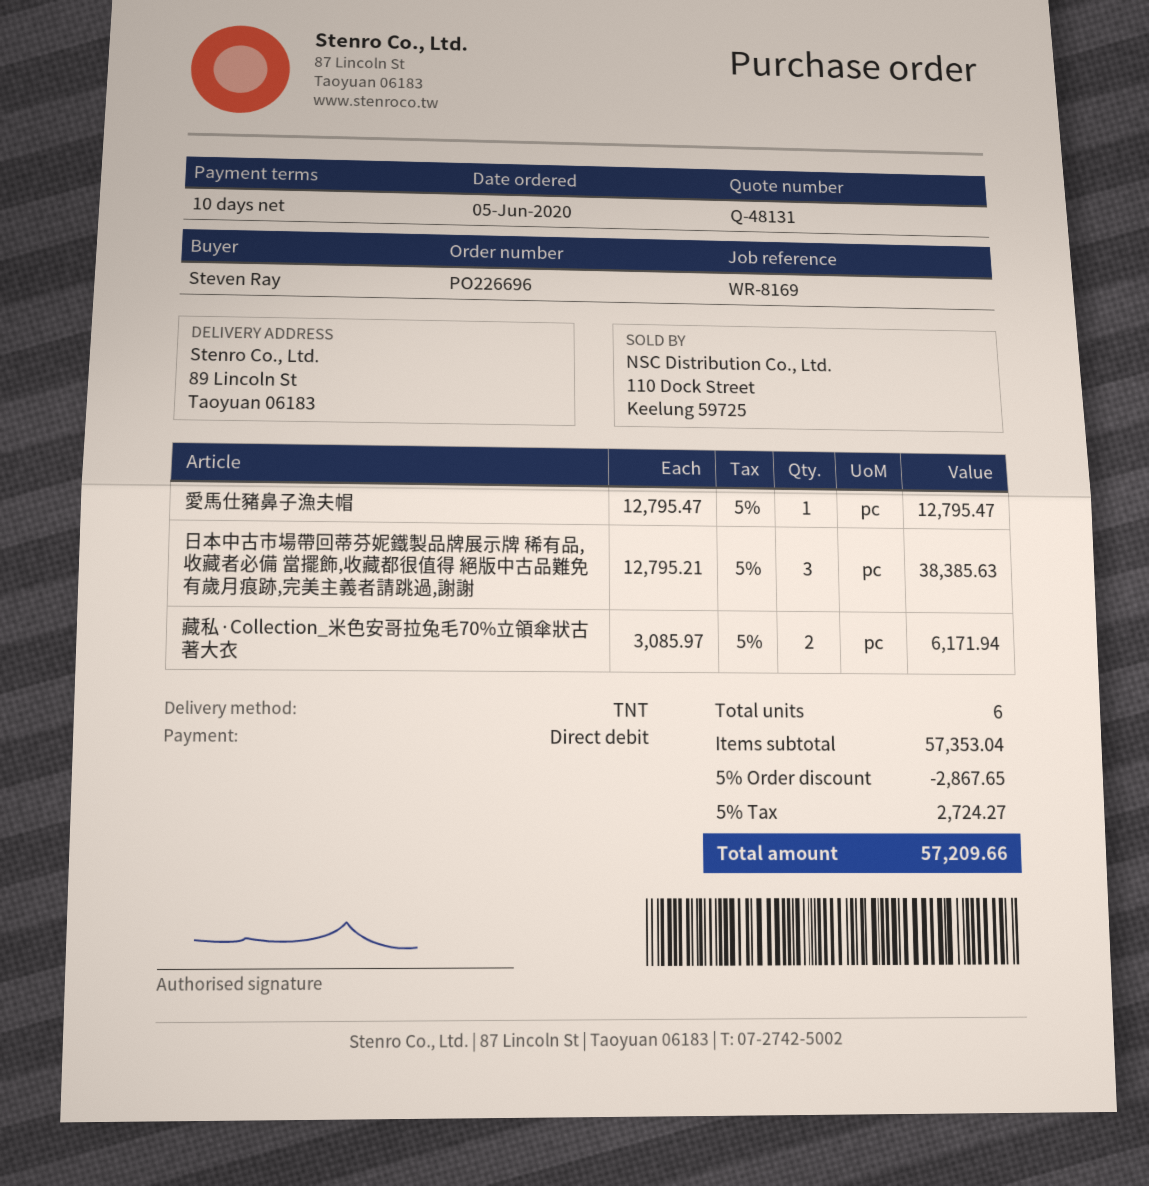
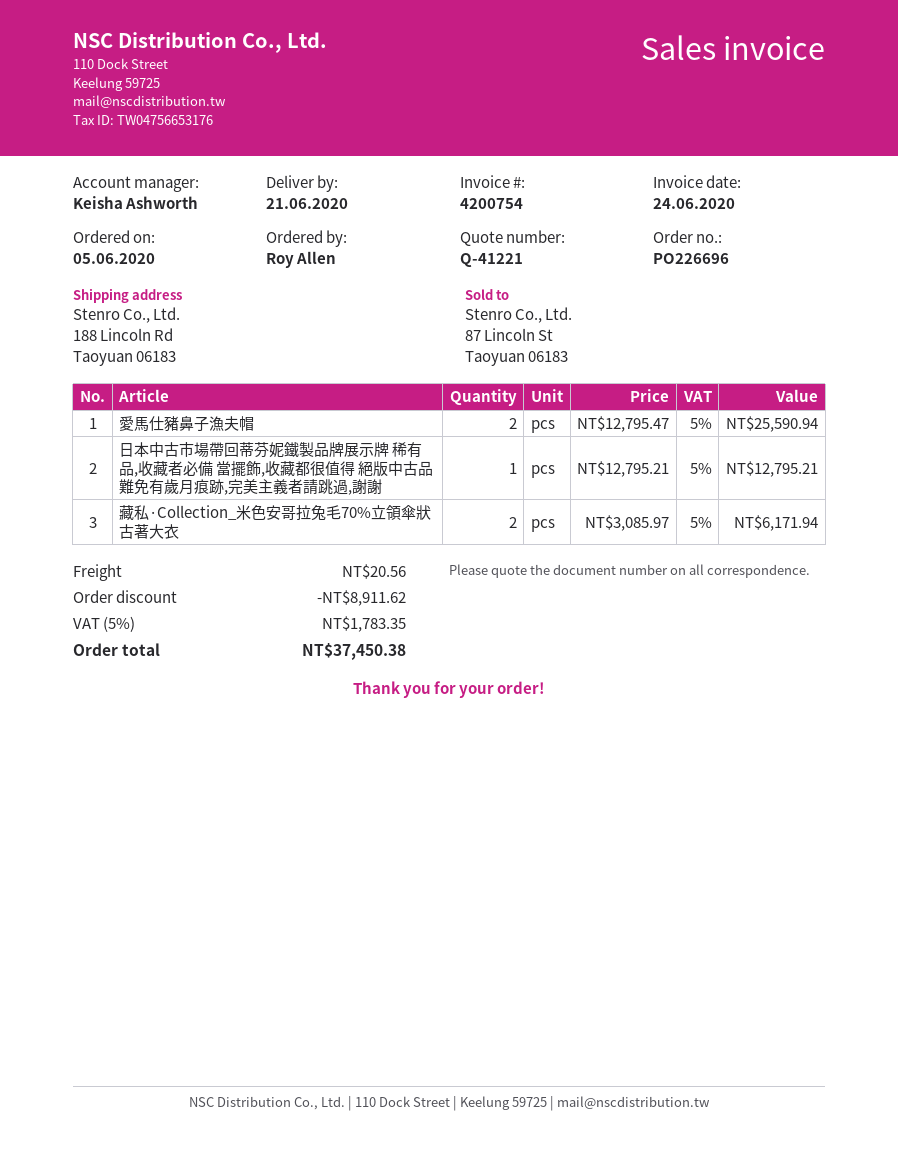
quote number: Q-48131 -> Q-41221
ordered by: Steven Ray -> Roy Allen
ship to: 89 Lincoln St, Taoyuan 06183 -> 188 Lincoln Rd, Taoyuan 06183
愛馬仕豬鼻子漁夫帽: 1 x 12795.47 = 12795.47 -> 2 x 12795.47 = 25590.94
日本中古市場帶回蒂芬妮鐵製品牌展示牌 稀有品,收藏者必備 當擺飾,收藏都很值得 絕版中古品難免有歲月痕跡,完美主義者請跳過,謝謝: 3 x 12795.21 = 38385.63 -> 1 x 12795.21 = 12795.21
discount: 2867.65 -> 8911.62
shipping: none -> 20.56
tax: 5% = 2724.27 -> 5% = 1783.35
total: 57209.66 -> 37450.38

